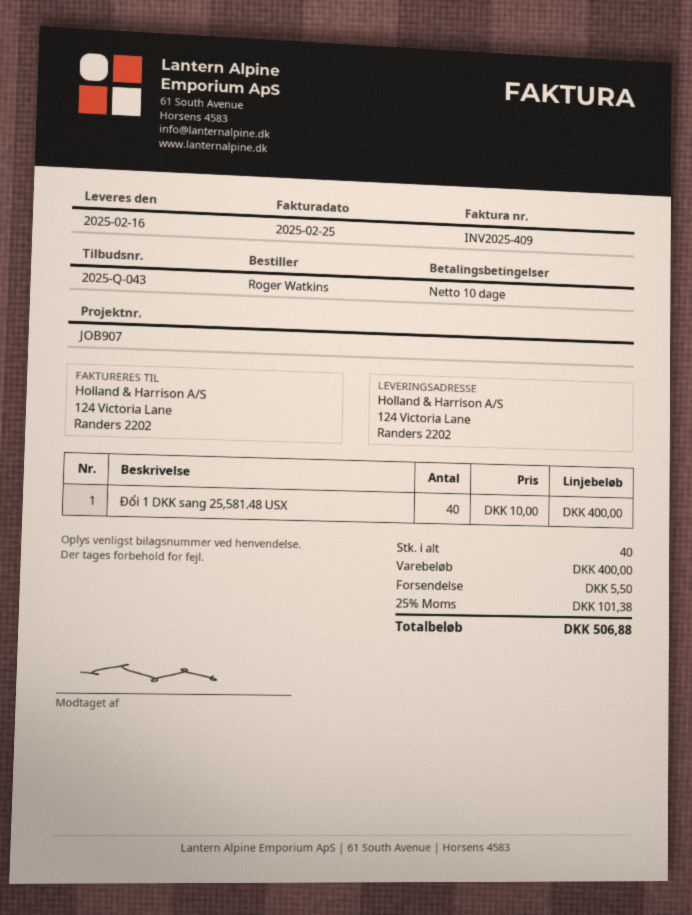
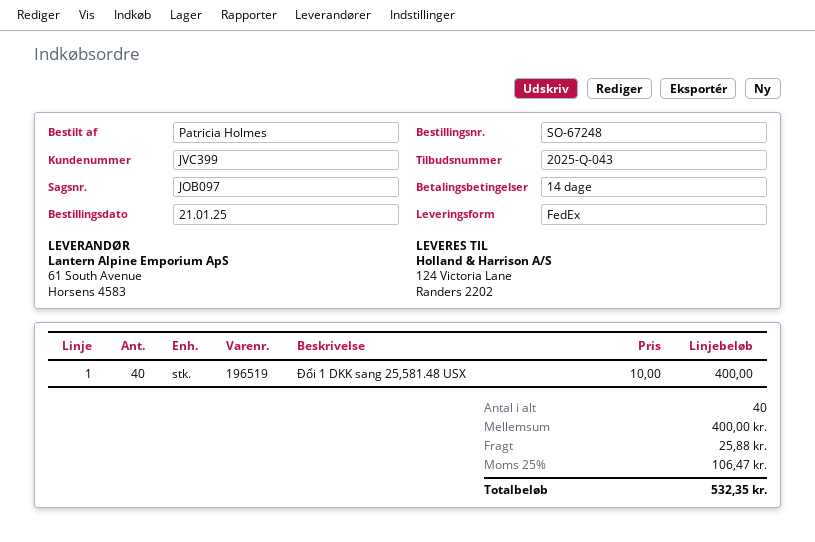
payment terms: 10 days -> 14 days
reference: JOB907 -> JOB097
ordered by: Roger Watkins -> Patricia Holmes
shipping: 5.50 -> 25.88
tax: 25% = 101.38 -> 25% = 106.47
total: 506.88 -> 532.35

